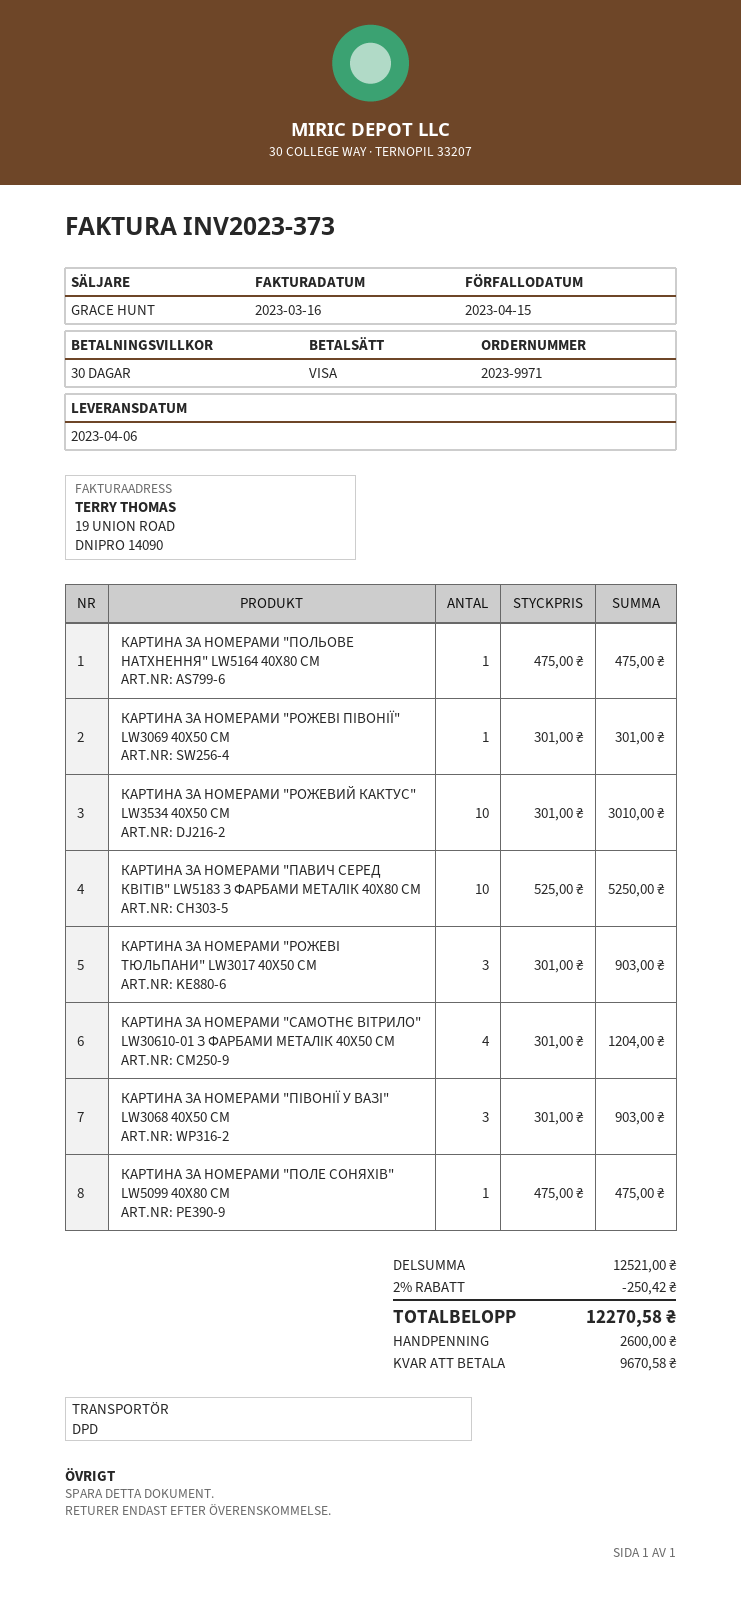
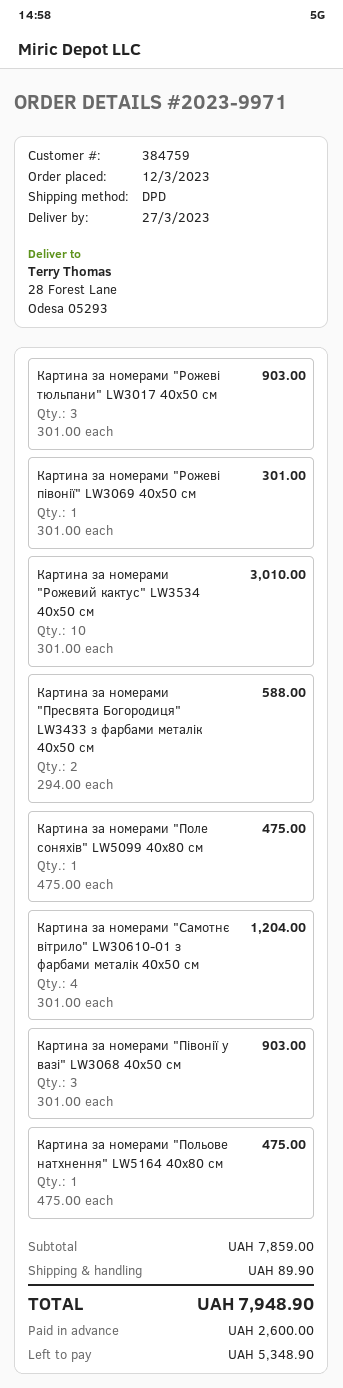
delivery date: 2023-04-06 -> 2023-03-27
КАРТИНА ЗА НОМЕРАМИ "ПАВИЧ СЕРЕД КВІТІВ" LW5183 З ФАРБАМИ МЕТАЛІК 40Х80 СМ: 10 x 525.00 = 5250.00 -> none
Картина за номерами "Пресвята Богородиця" LW3433 з фарбами металік 40х50 см: none -> 2 x 294.00 = 588.00
subtotal: 12521.00 -> 7859.00
discount: 2% = 250.42 -> none
shipping: none -> 89.90
total: 12270.58 -> 7948.90
balance: 9670.58 -> 5348.90

